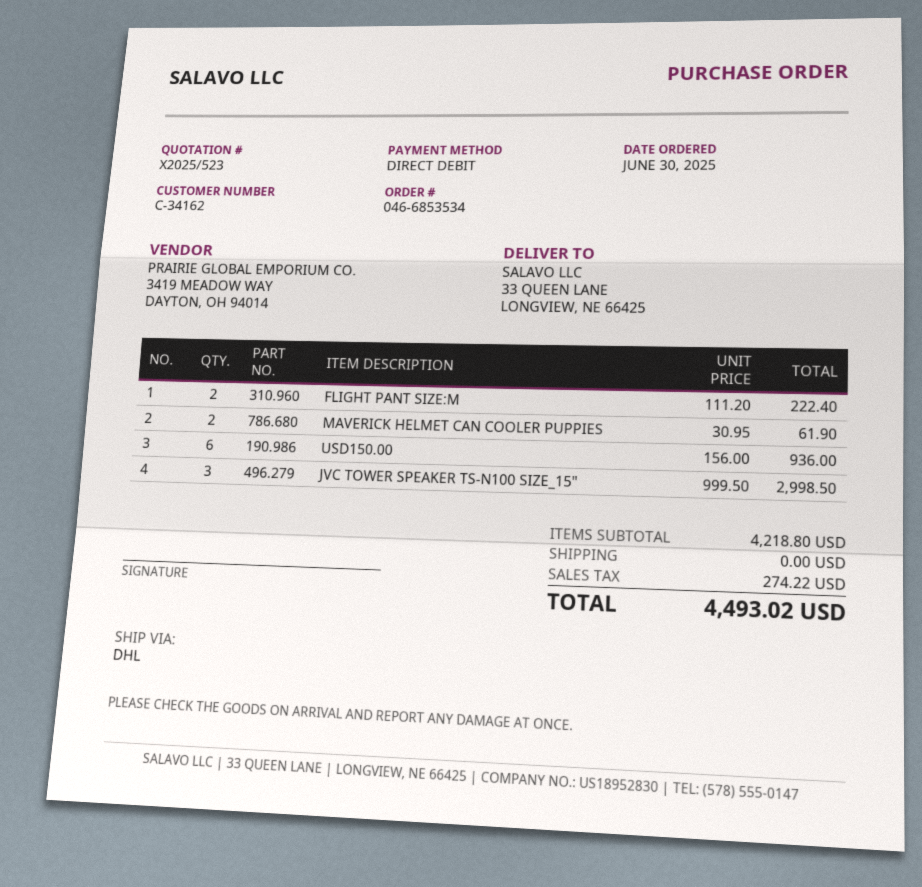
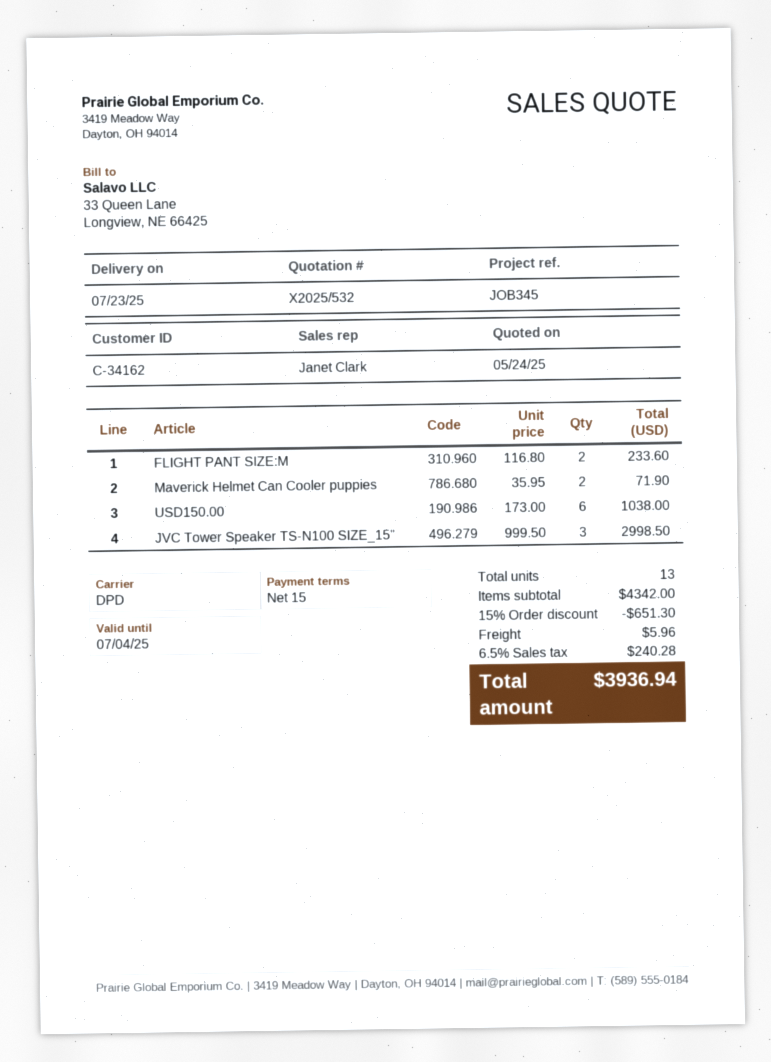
quote number: X2025/523 -> X2025/532
shipping method: DHL -> DPD
FLIGHT PANT SIZE:M: 2 x 111.20 = 222.40 -> 2 x 116.80 = 233.60
MAVERICK HELMET CAN COOLER PUPPIES: 2 x 30.95 = 61.90 -> 2 x 35.95 = 71.90
USD150.00: 6 x 156.00 = 936.00 -> 6 x 173.00 = 1038.00
subtotal: 4218.80 -> 4342.00
discount: none -> 15% = 651.30
shipping: 0.00 -> 5.96
tax: 274.22 -> 240.28
total: 4493.02 -> 3936.94

